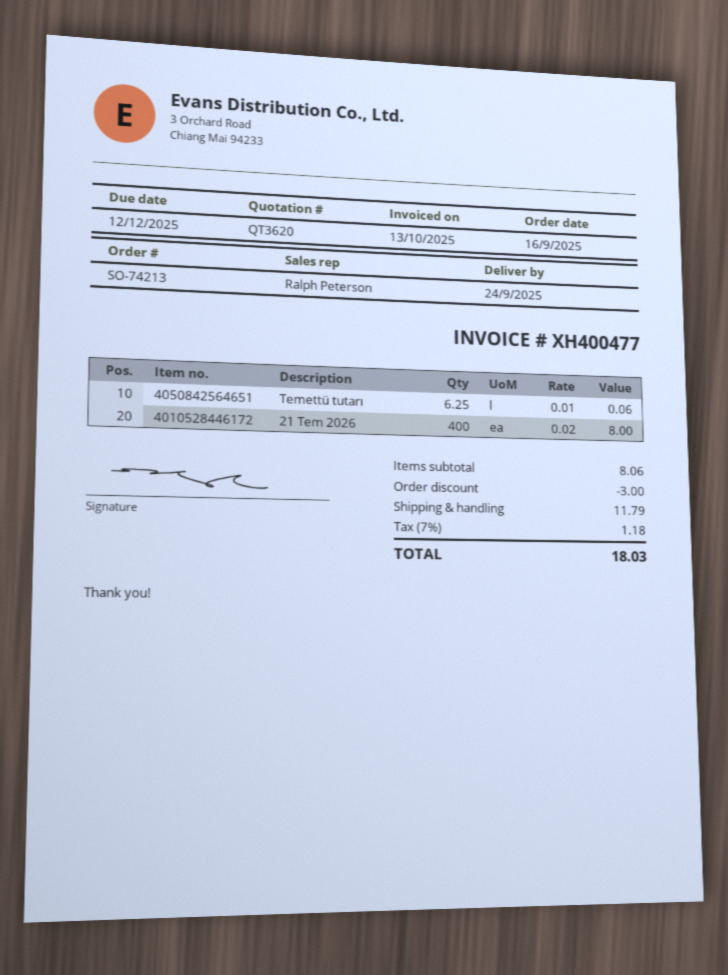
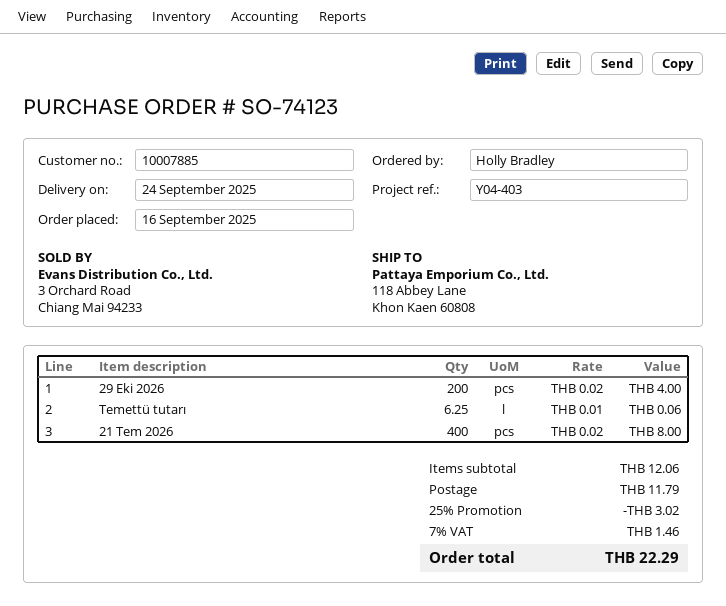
order number: SO-74213 -> SO-74123
29 Eki 2026: none -> 200 x 0.02 = 4.00
subtotal: 8.06 -> 12.06
discount: 3.00 -> 3.02
tax: 7% = 1.18 -> 7% = 1.46
total: 18.03 -> 22.29

